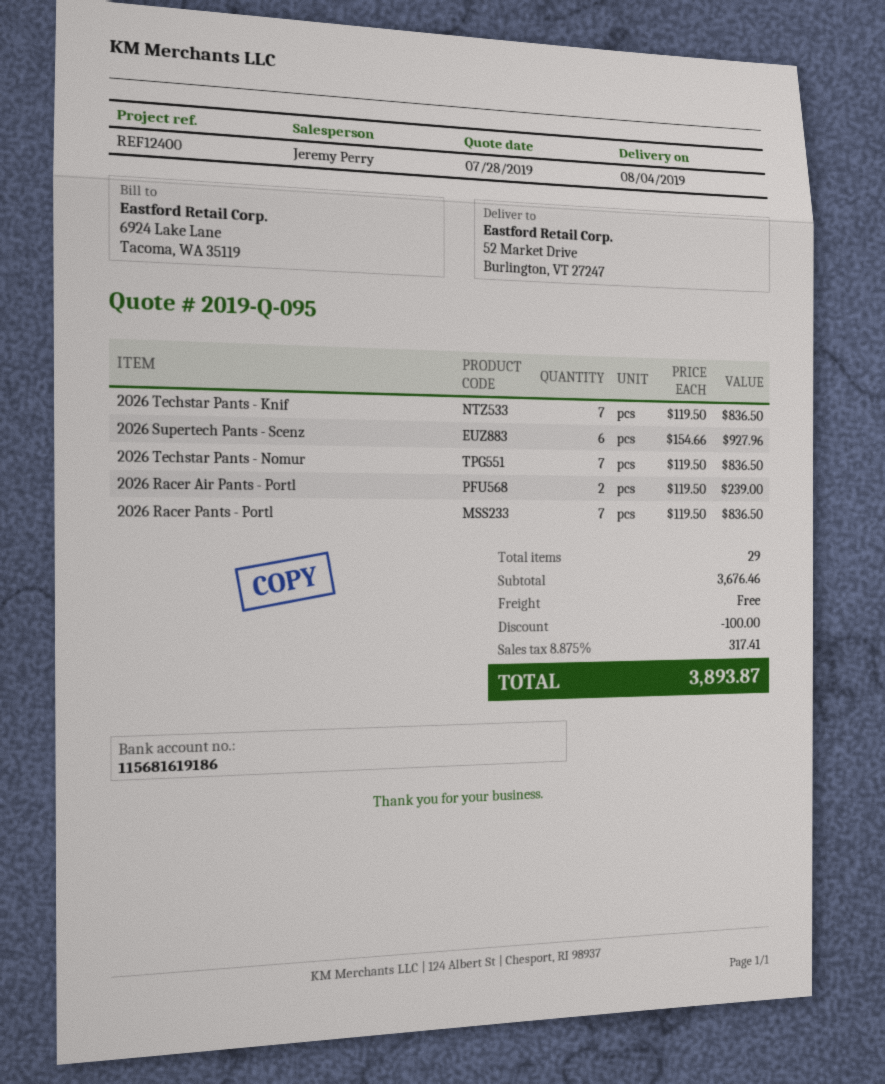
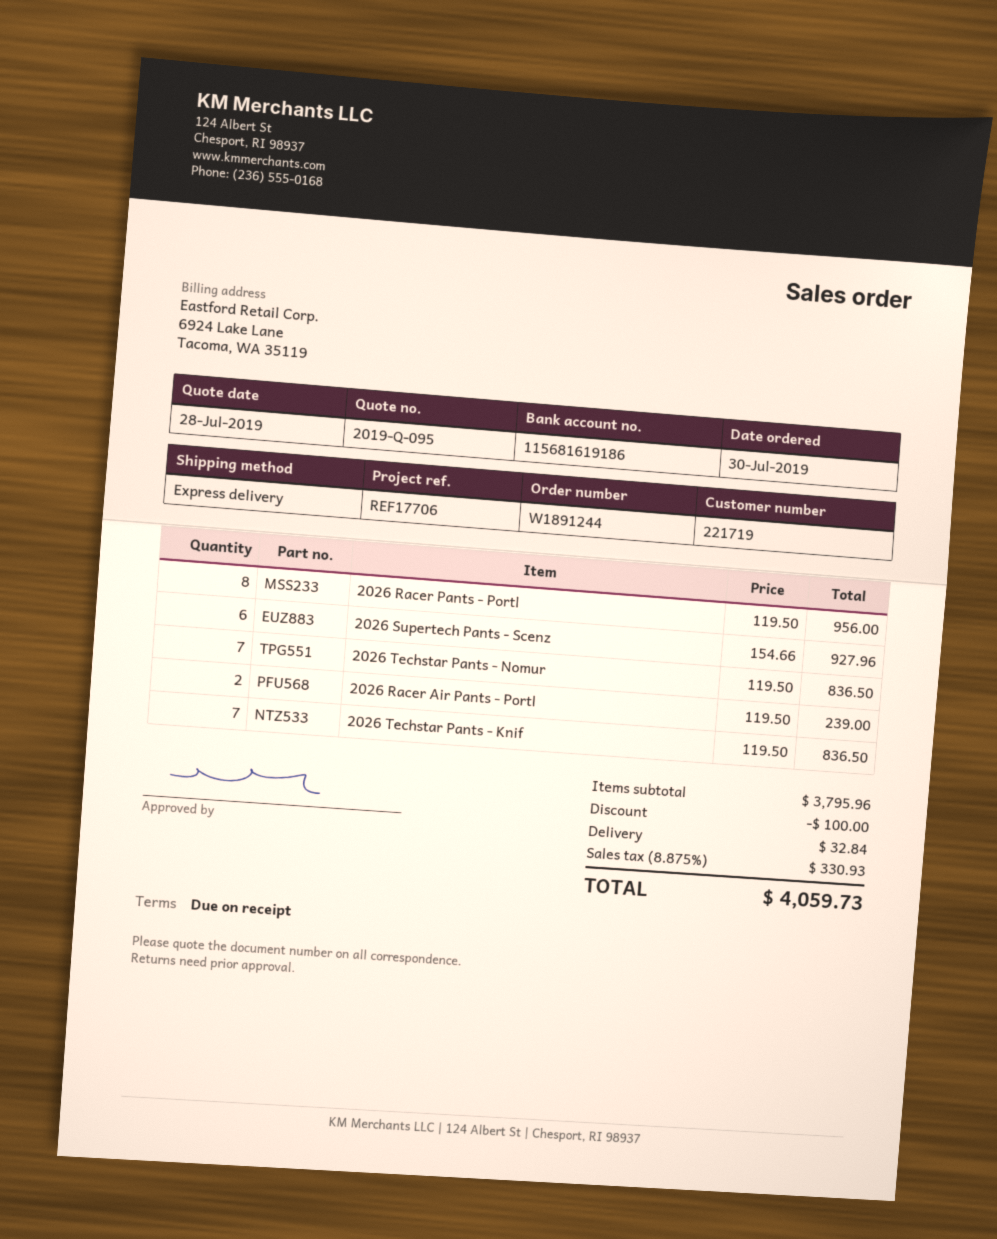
reference: REF12400 -> REF17706
2026 Racer Pants - Portl: 7 x 119.50 = 836.50 -> 8 x 119.50 = 956.00
subtotal: 3676.46 -> 3795.96
shipping: 0.00 -> 32.84
tax: 8.875% = 317.41 -> 8.875% = 330.93
total: 3893.87 -> 4059.73

